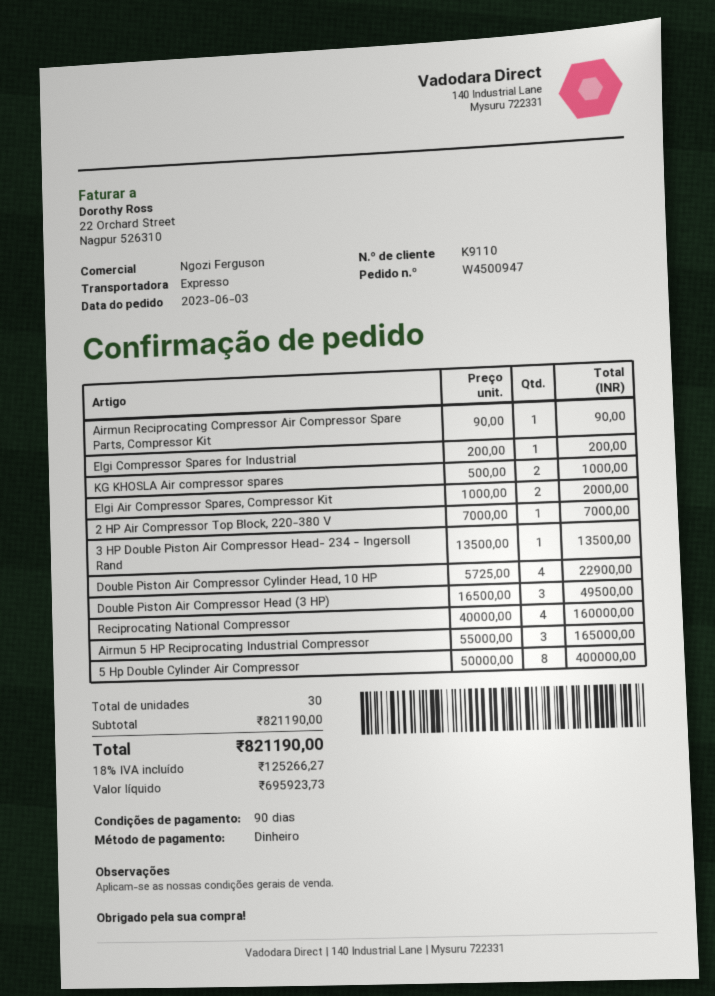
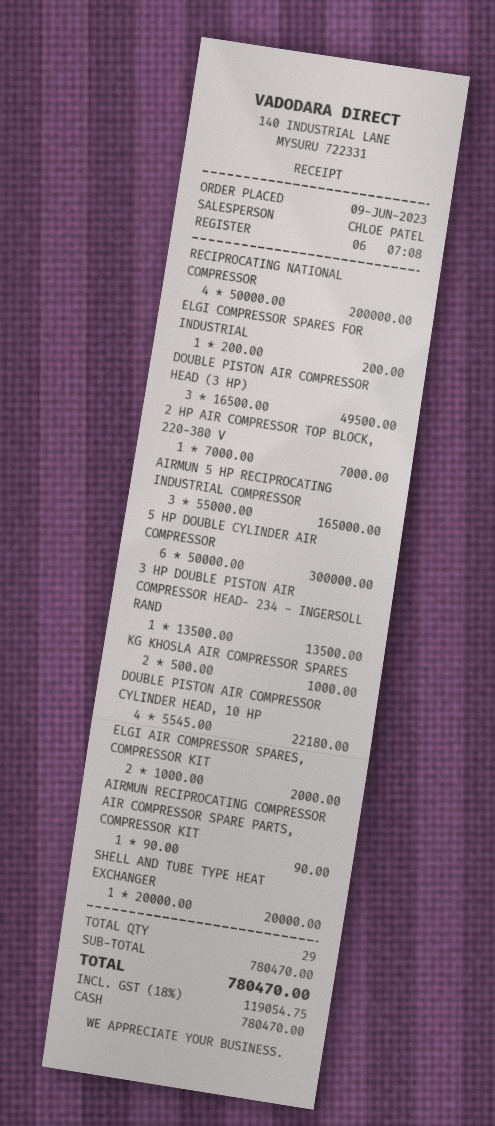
order date: 2023-06-03 -> 2023-06-09
sales rep: Ngozi Ferguson -> CHLOE PATEL
Double Piston Air Compressor Cylinder Head, 10 HP: 4 x 5725.00 = 22900.00 -> 4 x 5545.00 = 22180.00
Reciprocating National Compressor: 4 x 40000.00 = 160000.00 -> 4 x 50000.00 = 200000.00
5 Hp Double Cylinder Air Compressor: 8 x 50000.00 = 400000.00 -> 6 x 50000.00 = 300000.00
SHELL AND TUBE TYPE HEAT EXCHANGER: none -> 1 x 20000.00 = 20000.00
total quantity: 30 -> 29
subtotal: 821190.00 -> 780470.00
tax: 18% = 125266.27 -> 18% = 119054.75
total: 821190.00 -> 780470.00

